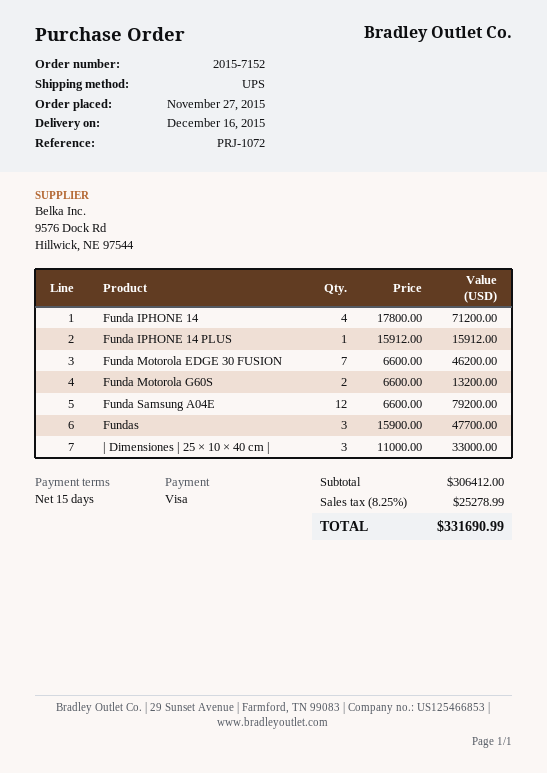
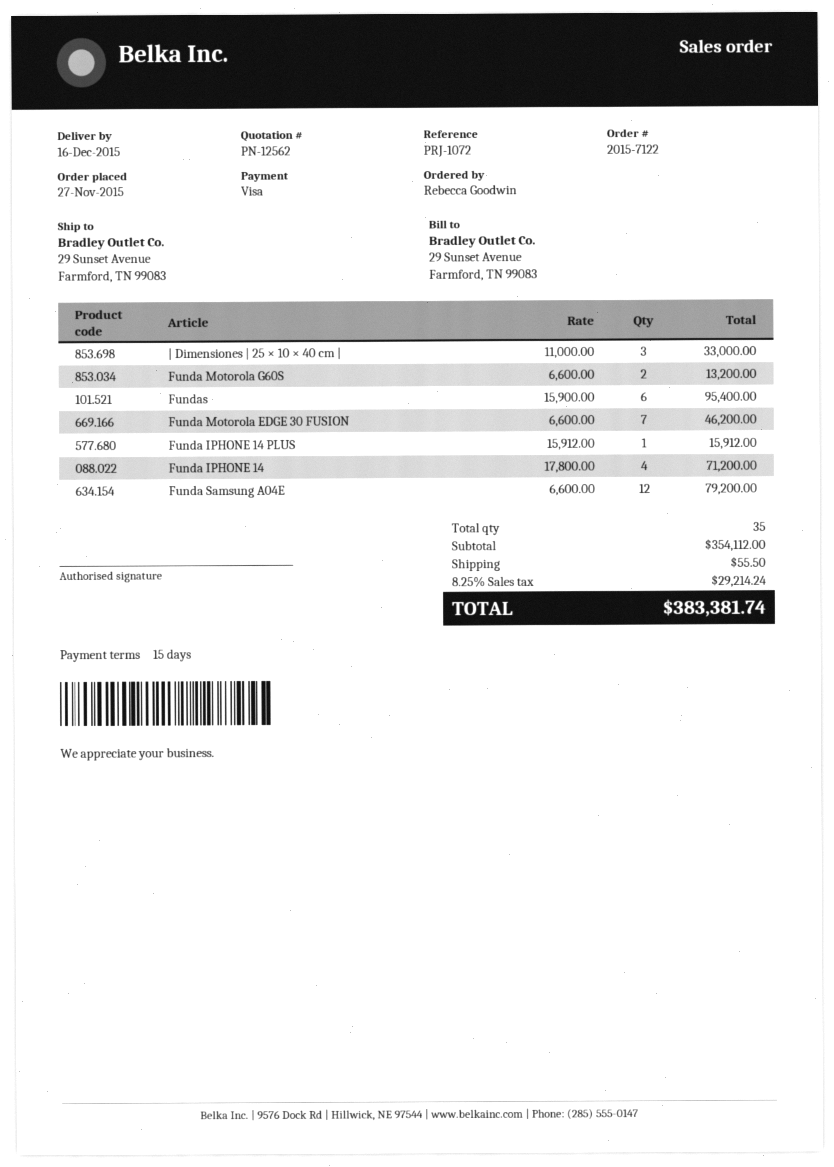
order number: 2015-7152 -> 2015-7122
Fundas: 3 x 15900.00 = 47700.00 -> 6 x 15900.00 = 95400.00
subtotal: 306412.00 -> 354112.00
shipping: none -> 55.50
tax: 8.25% = 25278.99 -> 8.25% = 29214.24
total: 331690.99 -> 383381.74

